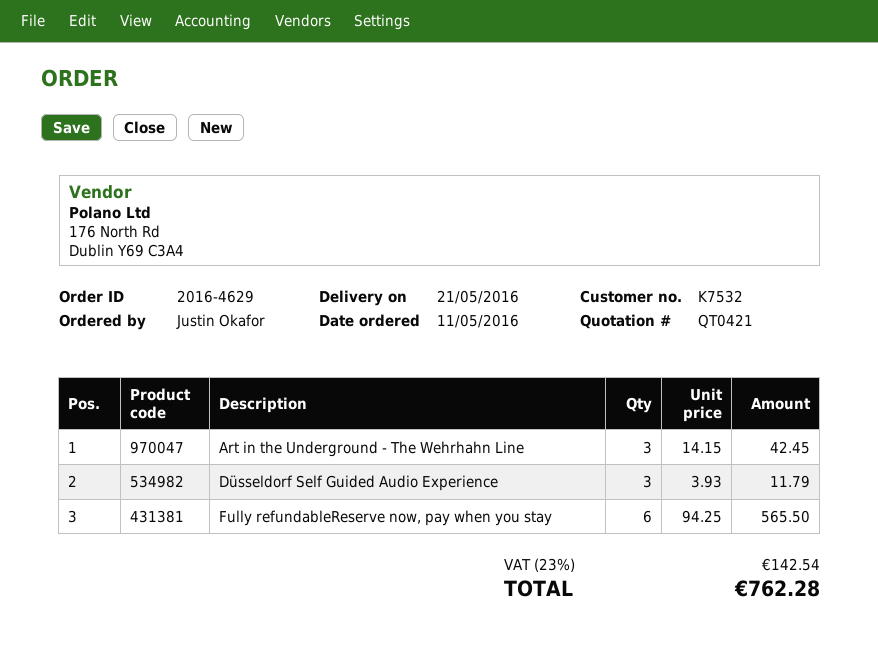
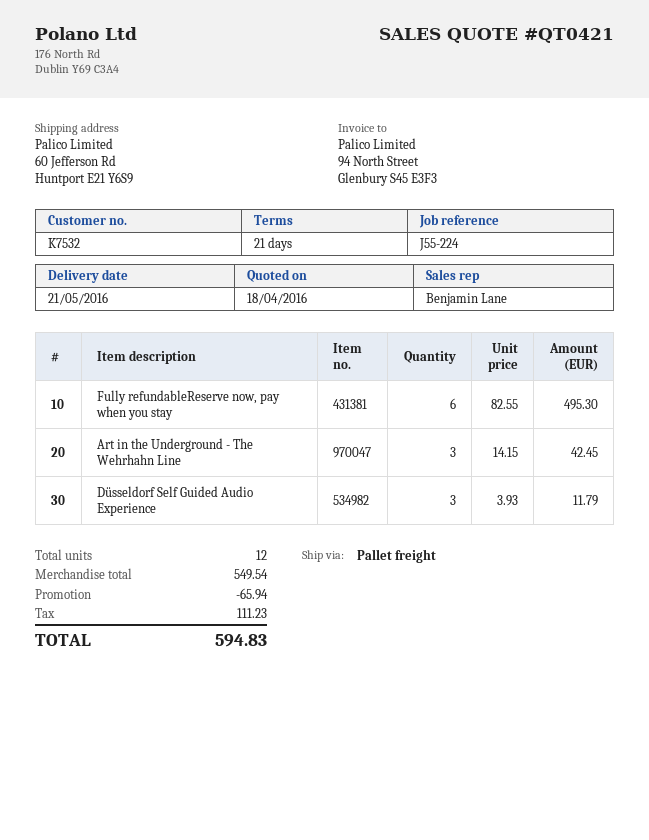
Fully refundableReserve now, pay when you stay: 6 x 94.25 = 565.50 -> 6 x 82.55 = 495.30
discount: none -> 65.94
tax: 142.54 -> 111.23
total: 762.28 -> 594.83

